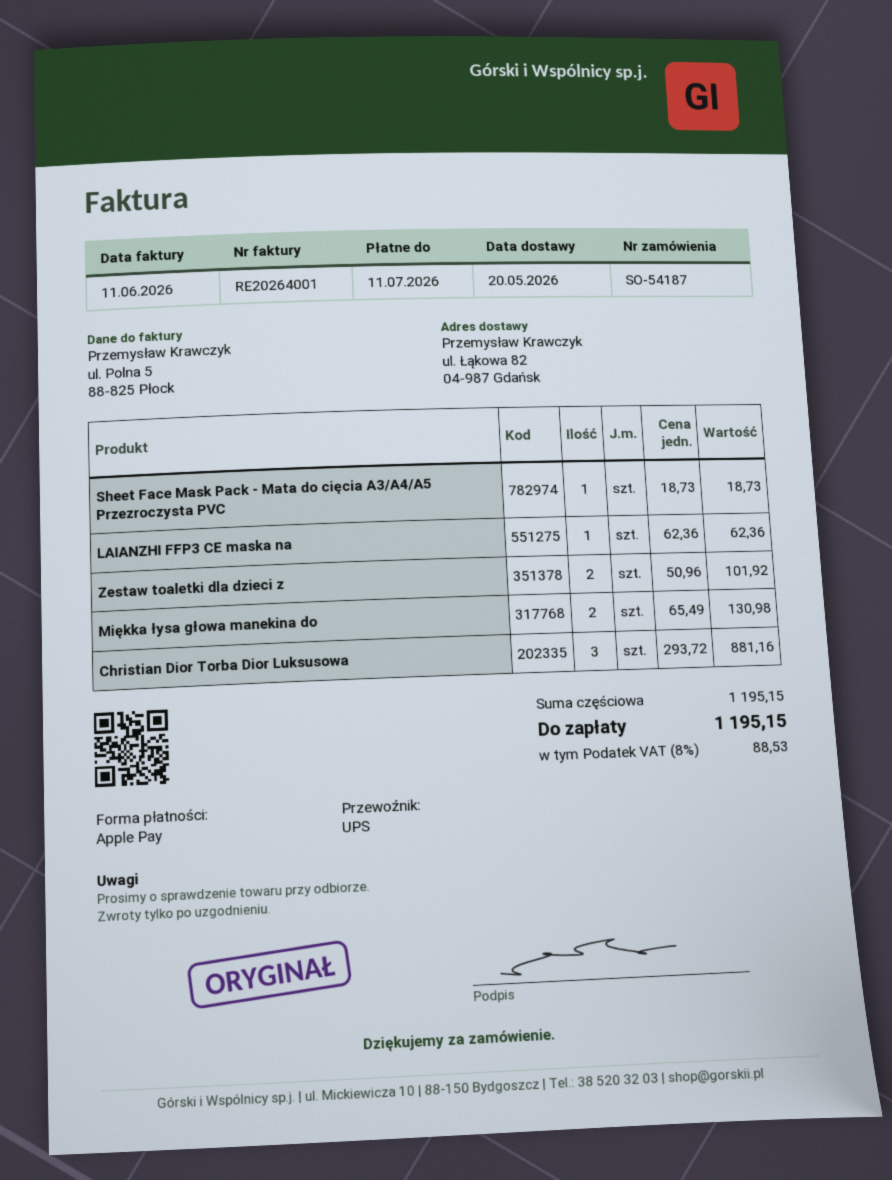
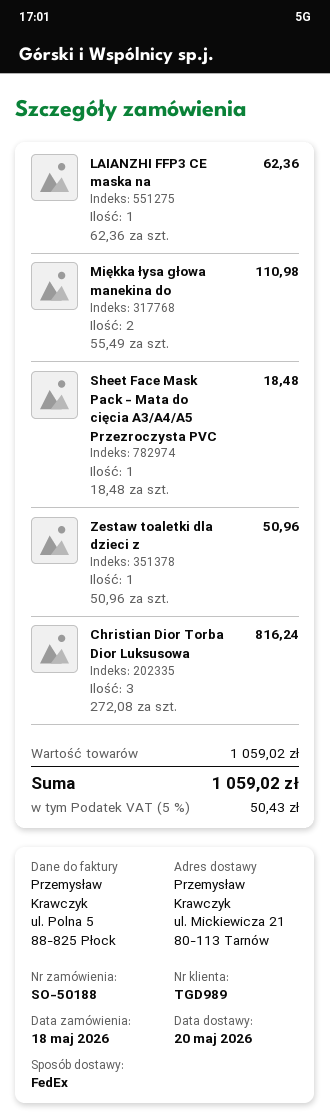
order number: SO-54187 -> SO-50188
shipping method: UPS -> FedEx
ship to: ul. Łąkowa 82, 04-987 Gdańsk -> ul. Mickiewicza 21, 80-113 Tarnów
Sheet Face Mask Pack - Mata do cięcia A3/A4/A5 Przezroczysta PVC: 1 x 18.73 = 18.73 -> 1 x 18.48 = 18.48
Zestaw toaletki dla dzieci z: 2 x 50.96 = 101.92 -> 1 x 50.96 = 50.96
Miękka łysa głowa manekina do: 2 x 65.49 = 130.98 -> 2 x 55.49 = 110.98
Christian Dior Torba Dior Luksusowa: 3 x 293.72 = 881.16 -> 3 x 272.08 = 816.24
subtotal: 1195.15 -> 1059.02
tax: 8% = 88.53 -> 5% = 50.43
total: 1195.15 -> 1059.02

